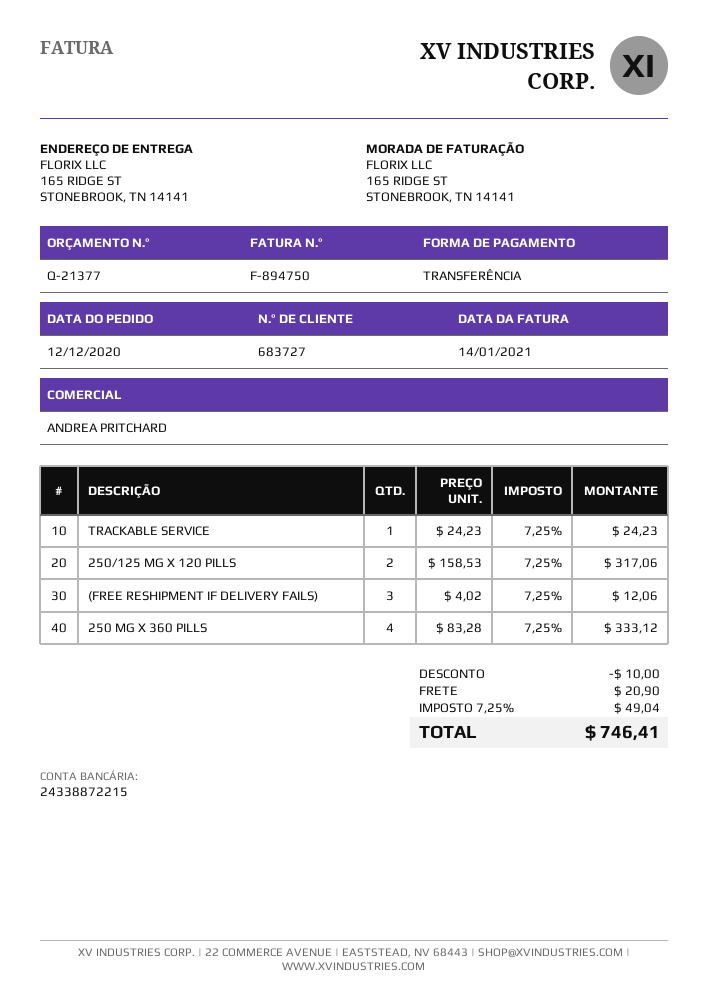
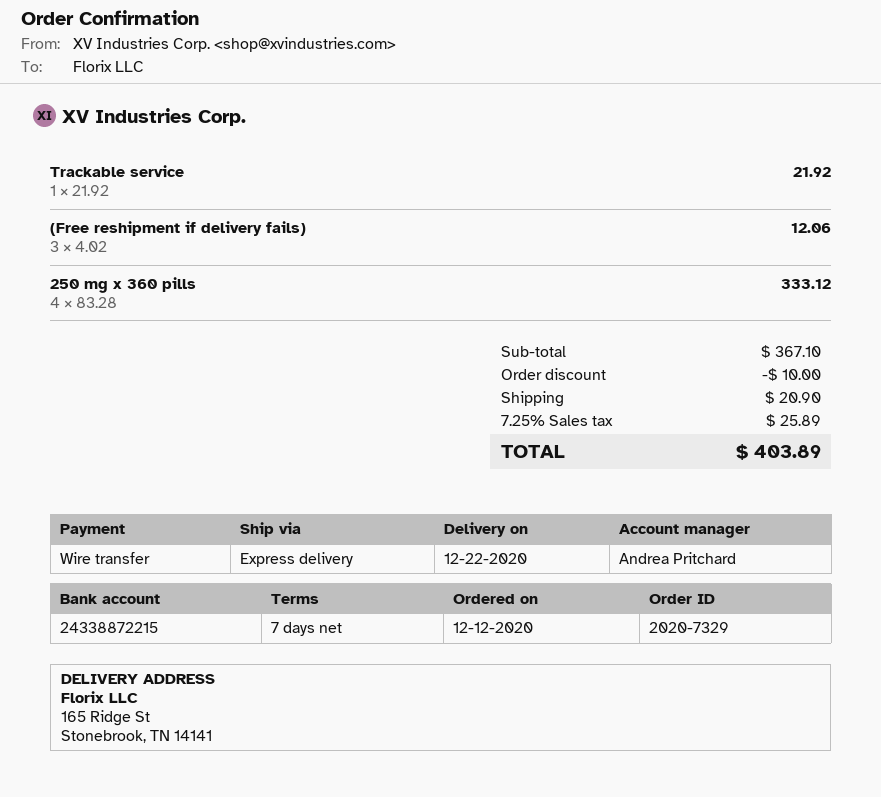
TRACKABLE SERVICE: 1 x 24.23 = 24.23 -> 1 x 21.92 = 21.92
250/125 MG X 120 PILLS: 2 x 158.53 = 317.06 -> none
tax: 7.25% = 49.04 -> 7.25% = 25.89
total: 746.41 -> 403.89

